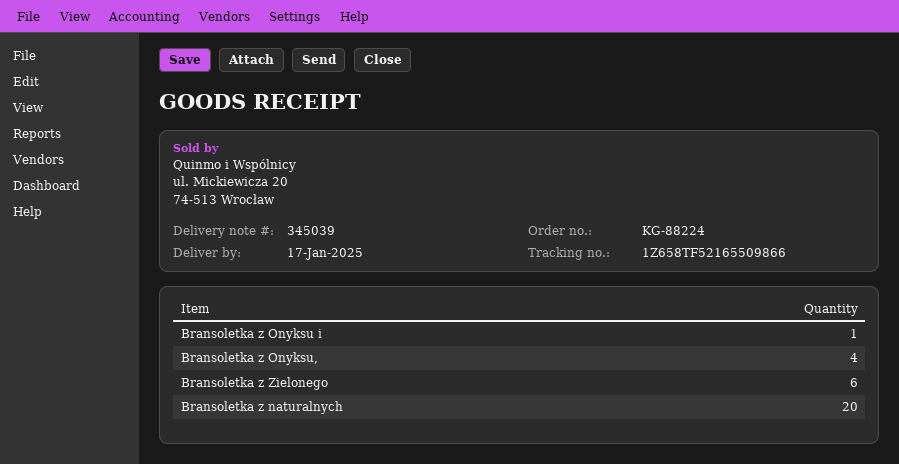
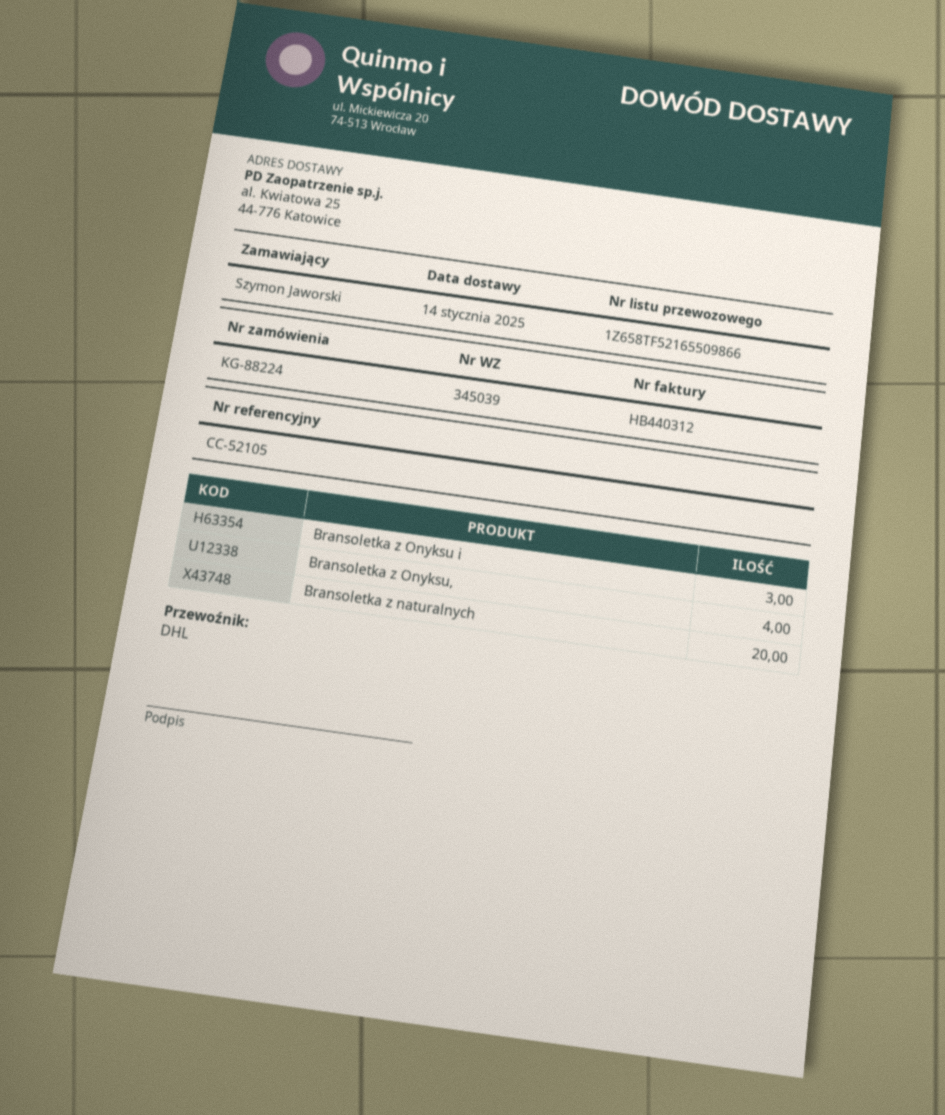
delivery date: 2025-01-17 -> 2025-01-14
Bransoletka z Onyksu i: 1 -> 3
Bransoletka z Zielonego: 6 -> none

